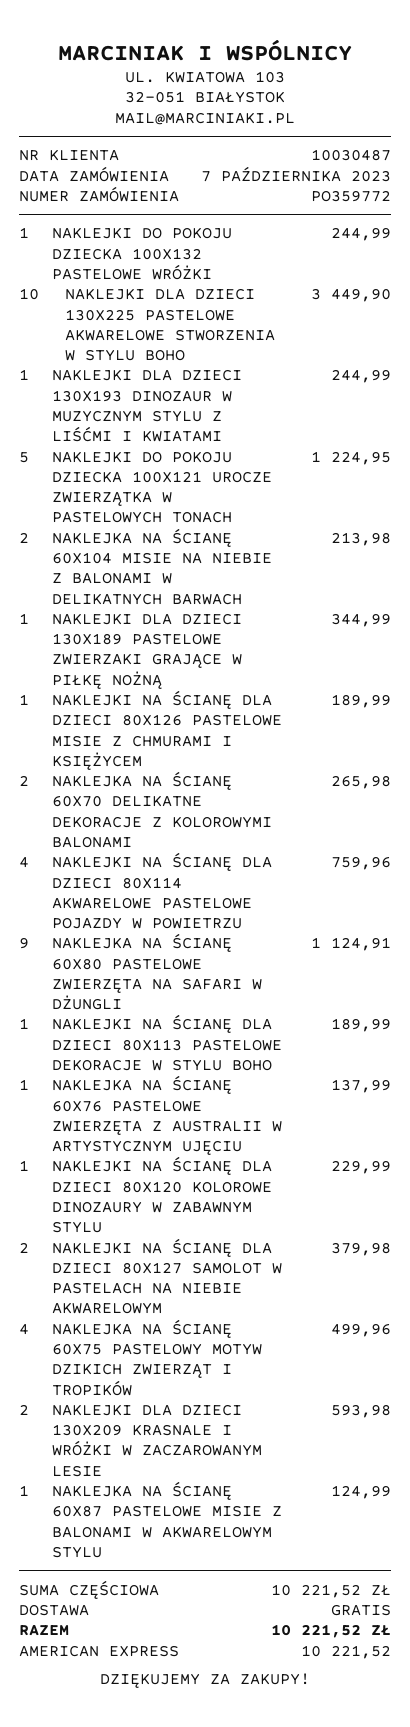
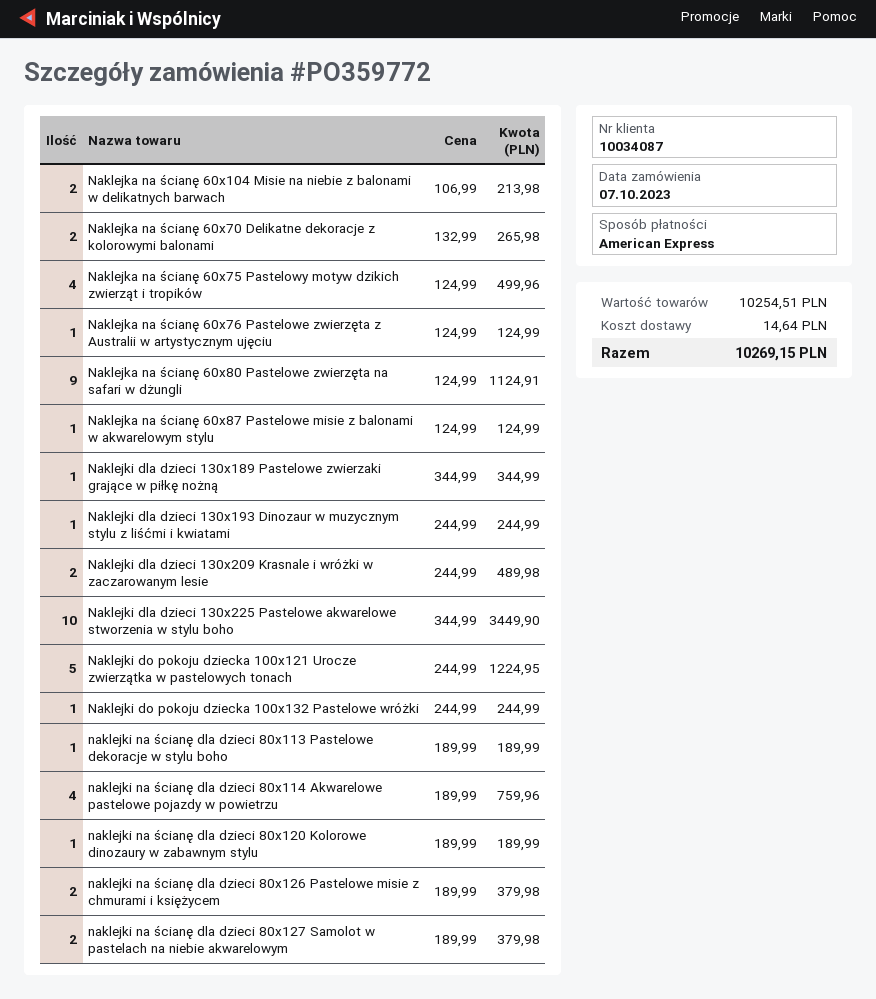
customer number: 10030487 -> 10034087
NAKLEJKI NA ŚCIANĘ DLA DZIECI 80X126 PASTELOWE MISIE Z CHMURAMI I KSIĘŻYCEM: 1 for 189.99 -> 2 for 379.98
NAKLEJKA NA ŚCIANĘ 60X76 PASTELOWE ZWIERZĘTA Z AUSTRALII W ARTYSTYCZNYM UJĘCIU: 1 for 137.99 -> 1 for 124.99
NAKLEJKI NA ŚCIANĘ DLA DZIECI 80X120 KOLOROWE DINOZAURY W ZABAWNYM STYLU: 1 for 229.99 -> 1 for 189.99
NAKLEJKI DLA DZIECI 130X209 KRASNALE I WRÓŻKI W ZACZAROWANYM LESIE: 2 for 593.98 -> 2 for 489.98
subtotal: 10221.52 -> 10254.51
shipping: 0.00 -> 14.64
total: 10221.52 -> 10269.15

